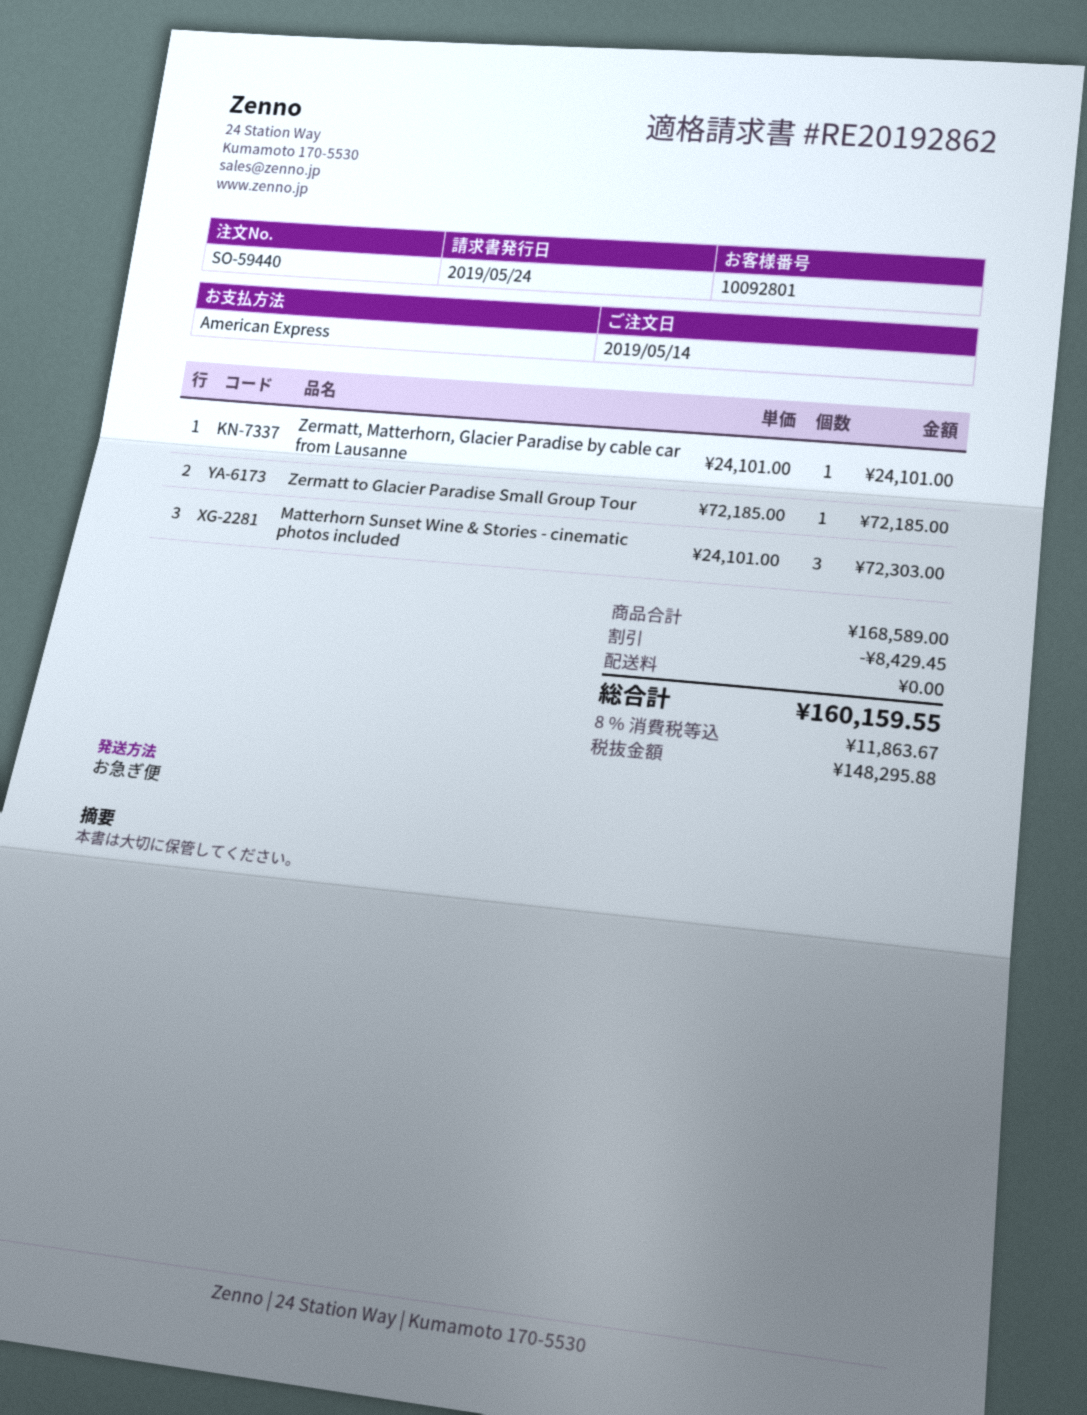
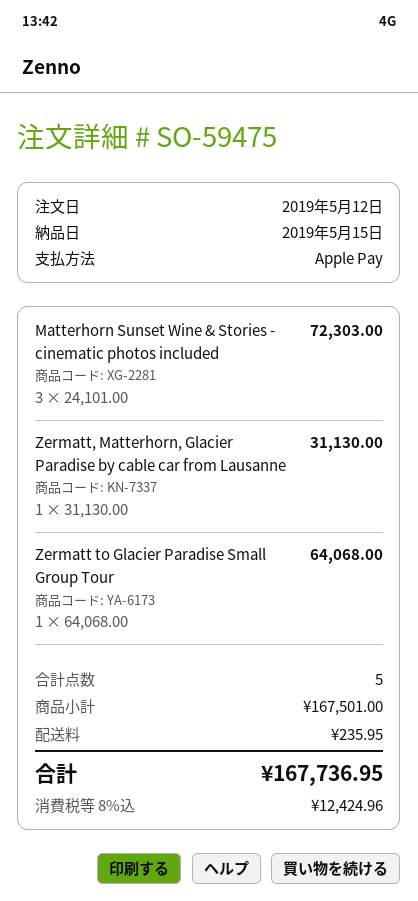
order number: SO-59440 -> SO-59475
order date: 2019-05-14 -> 2019-05-12
payment method: American Express -> Apple Pay
Zermatt, Matterhorn, Glacier Paradise by cable car from Lausanne: 1 x 24101.00 = 24101.00 -> 1 x 31130.00 = 31130.00
Zermatt to Glacier Paradise Small Group Tour: 1 x 72185.00 = 72185.00 -> 1 x 64068.00 = 64068.00
subtotal: 168589.00 -> 167501.00
discount: 8429.45 -> none
shipping: 0.00 -> 235.95
tax: 8% = 11863.67 -> 8% = 12424.96
total: 160159.55 -> 167736.95

